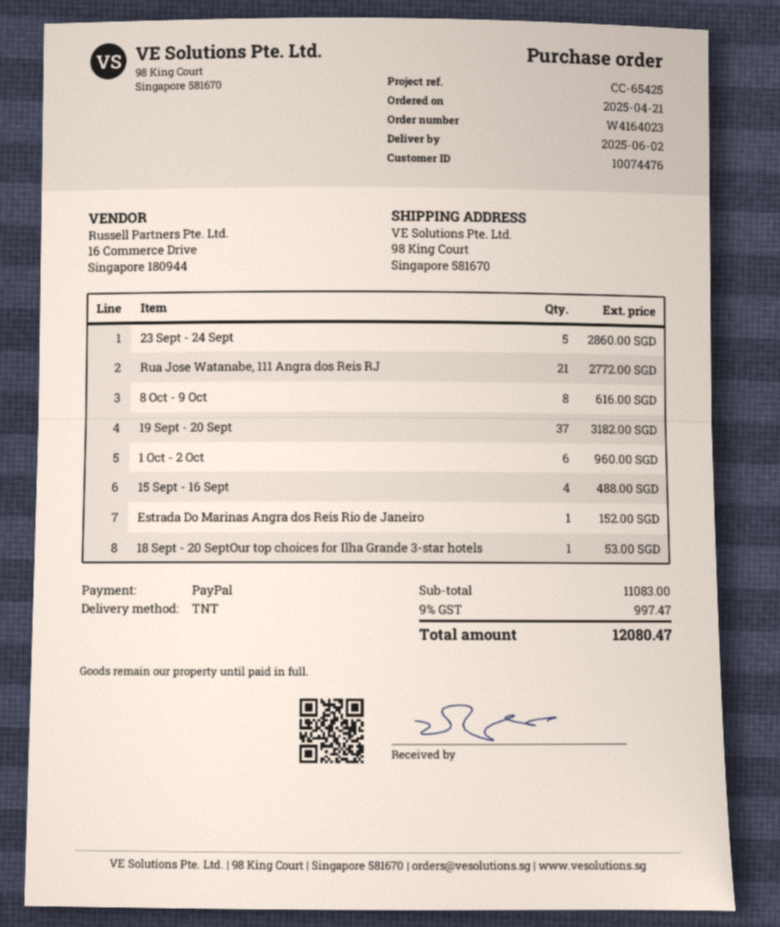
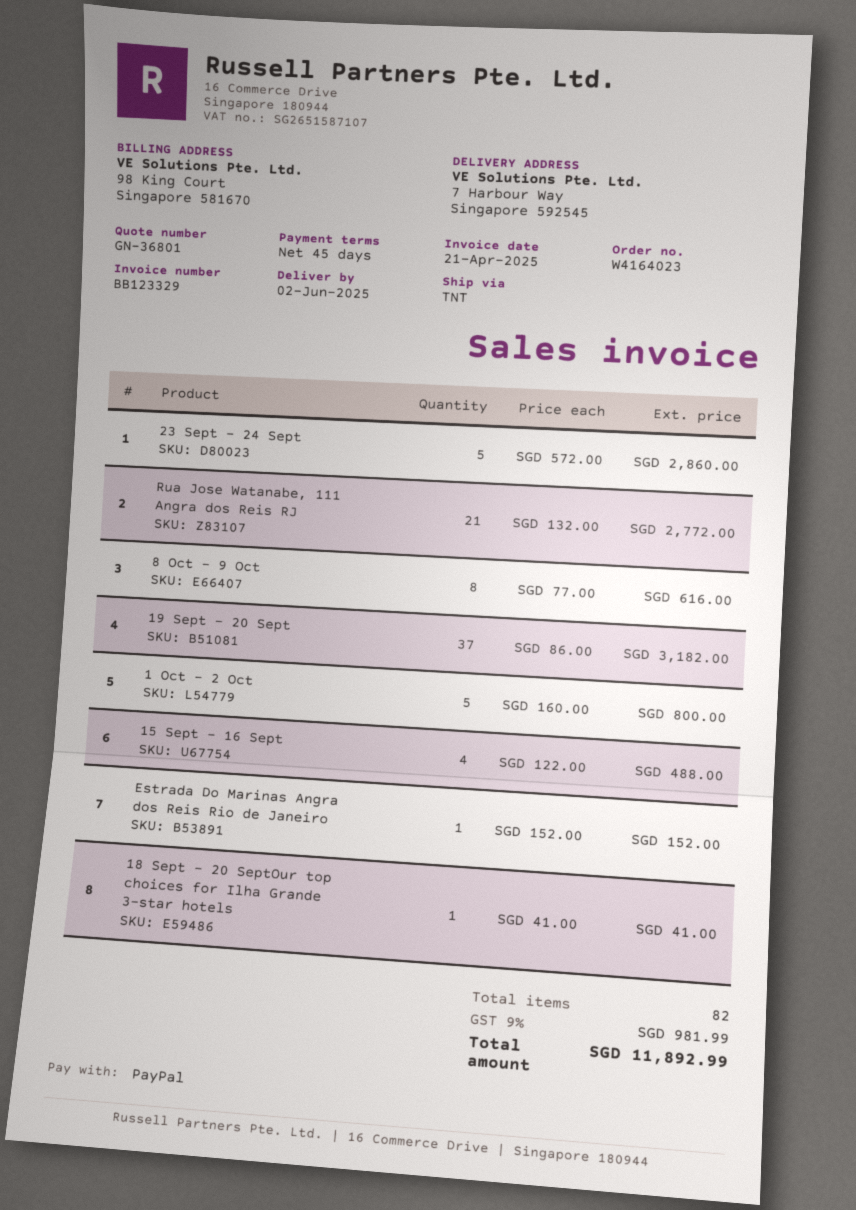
ship to: 98 King Court, Singapore 581670 -> 7 Harbour Way, Singapore 592545
1 Oct - 2 Oct: 6 for 960.00 -> 5 for 800.00
18 Sept - 20 SeptOur top choices for Ilha Grande 3-star hotels: 1 for 53.00 -> 1 for 41.00
tax: 9% = 997.47 -> 9% = 981.99
total: 12080.47 -> 11892.99

